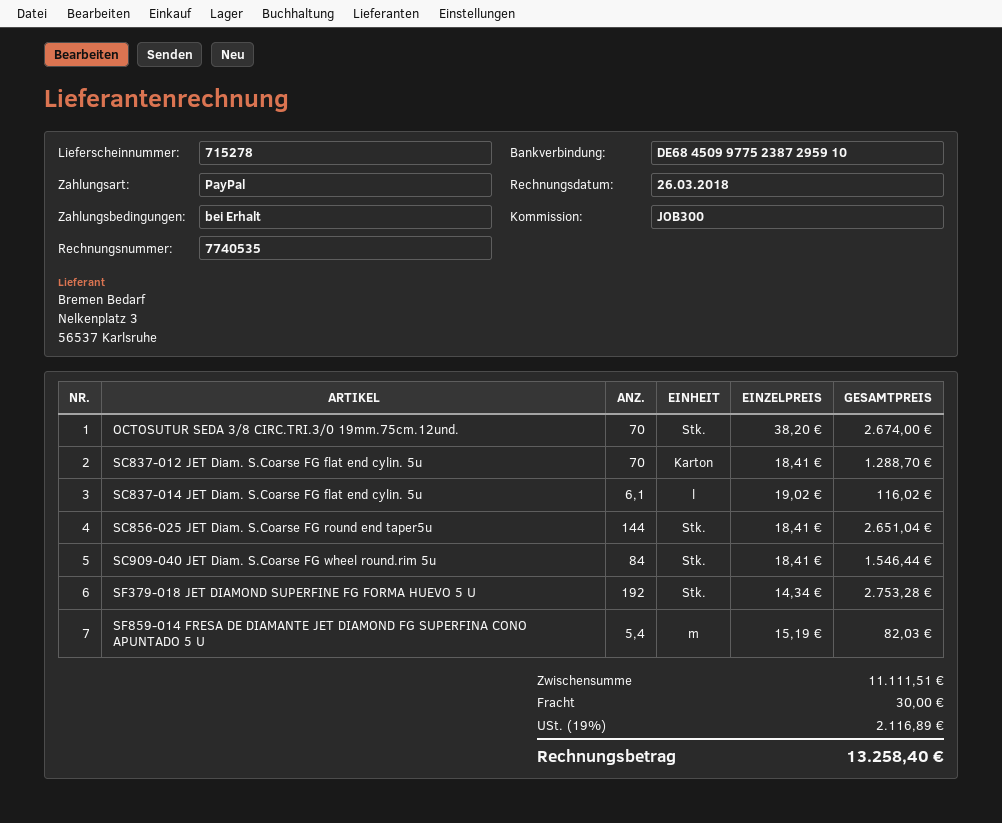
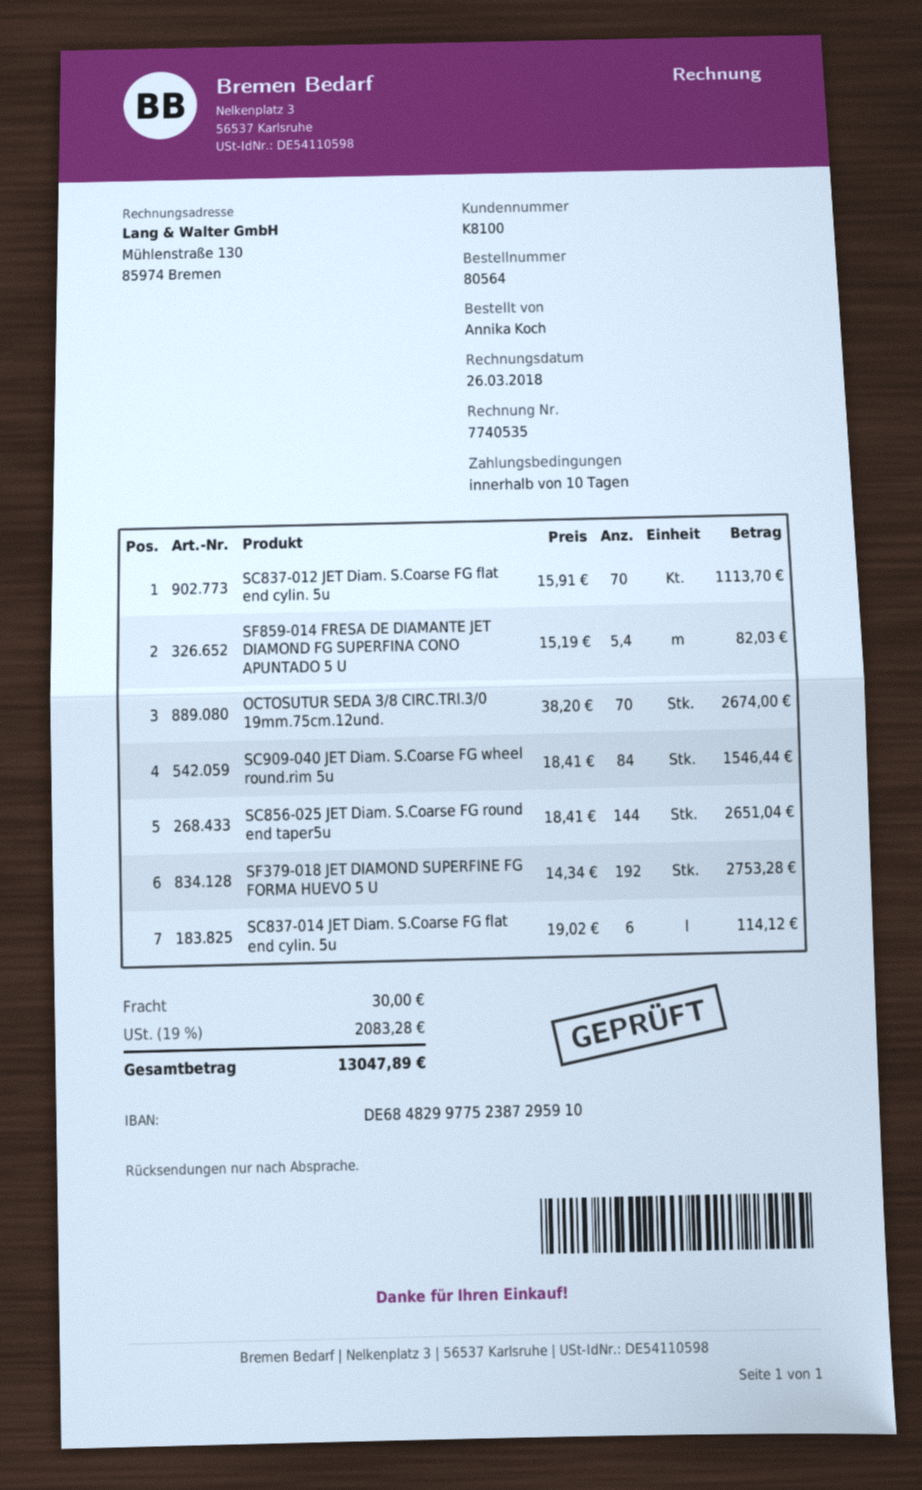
payment terms: on receipt -> 10 days
bank account: DE68450997752387295910 -> DE68482997752387295910
SC837-012 JET Diam. S.Coarse FG flat end cylin. 5u: 70 x 18.41 = 1288.70 -> 70 x 15.91 = 1113.70
SC837-014 JET Diam. S.Coarse FG flat end cylin. 5u: 6.1 x 19.02 = 116.02 -> 6 x 19.02 = 114.12
tax: 19% = 2116.89 -> 19% = 2083.28
total: 13258.40 -> 13047.89

